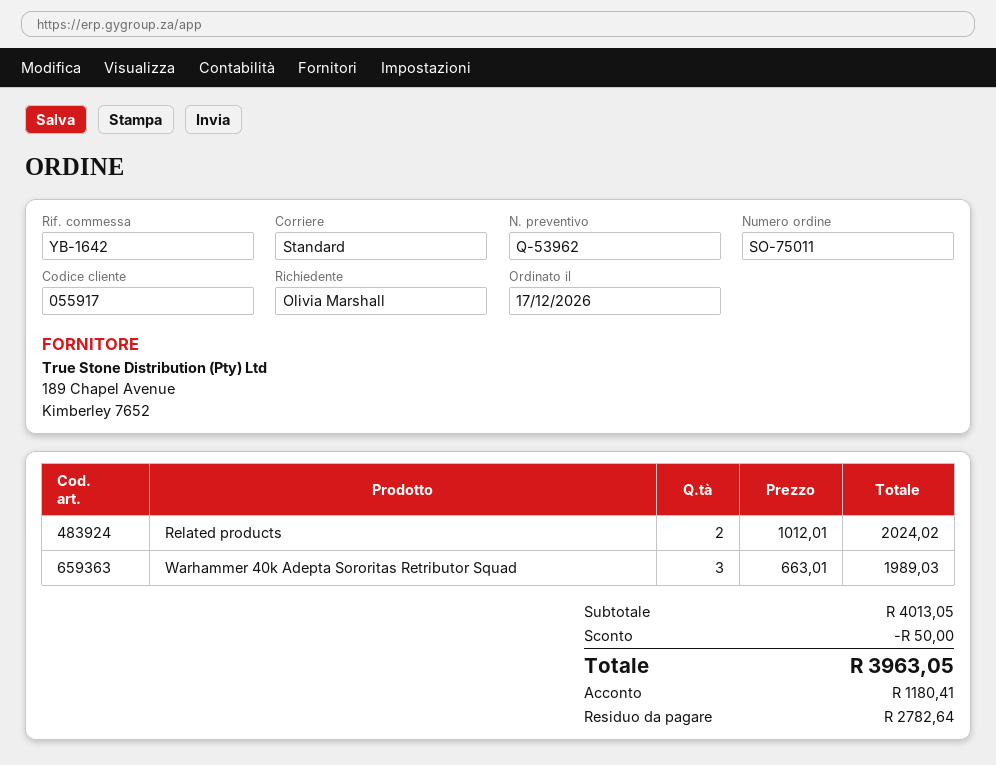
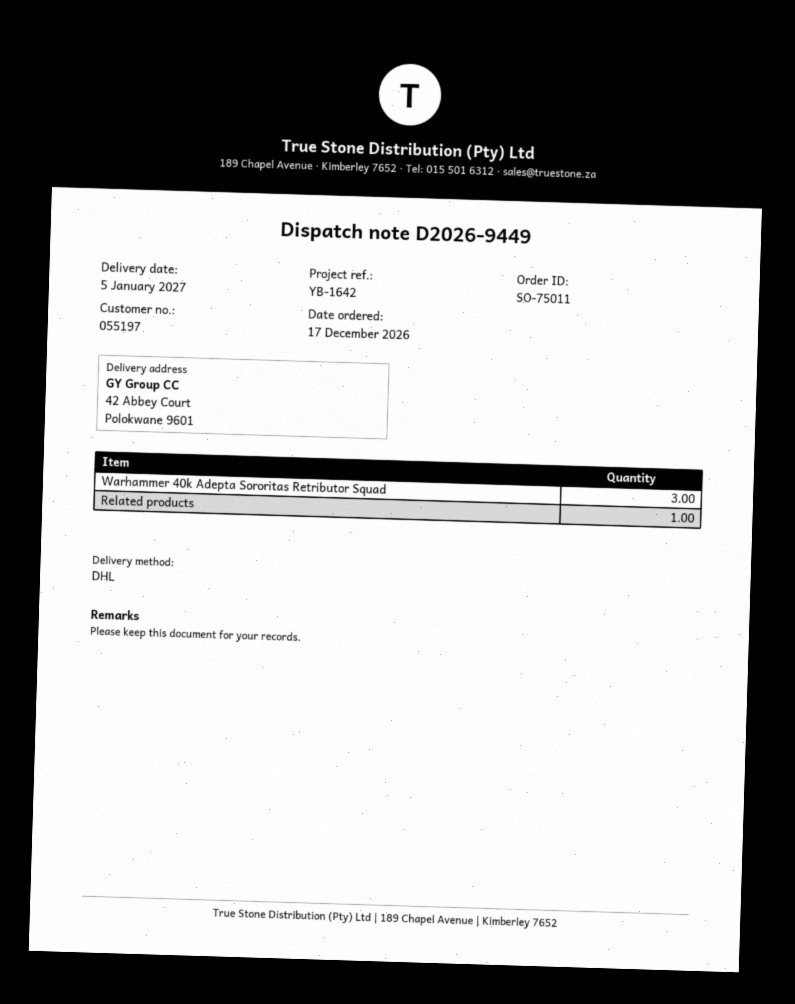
customer number: 055917 -> 055197
shipping method: standard -> DHL
Related products: 2 -> 1

